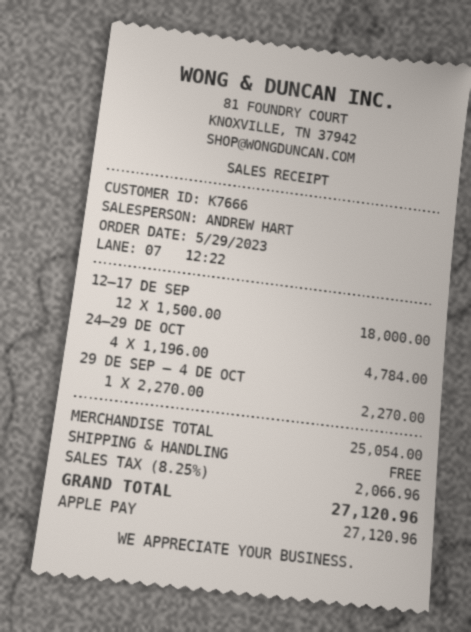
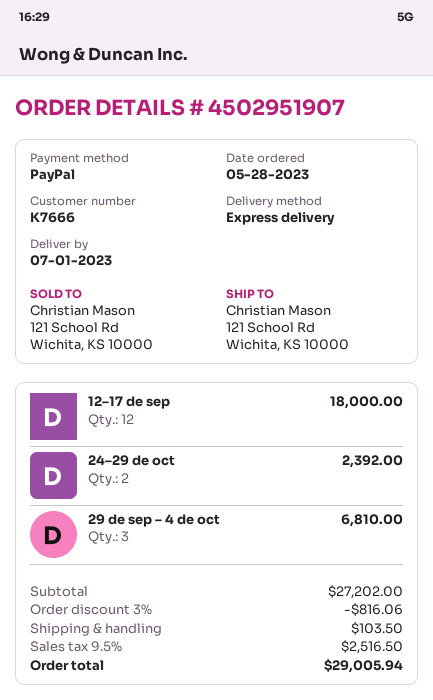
order date: 2023-05-29 -> 2023-05-28
payment method: Apple Pay -> PayPal
24–29 DE OCT: 4 for 4784.00 -> 2 for 2392.00
29 DE SEP – 4 DE OCT: 1 for 2270.00 -> 3 for 6810.00
subtotal: 25054.00 -> 27202.00
discount: none -> 3% = 816.06
shipping: 0.00 -> 103.50
tax: 8.25% = 2066.96 -> 9.5% = 2516.50
total: 27120.96 -> 29005.94

